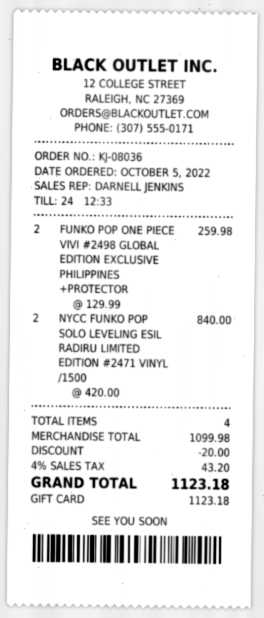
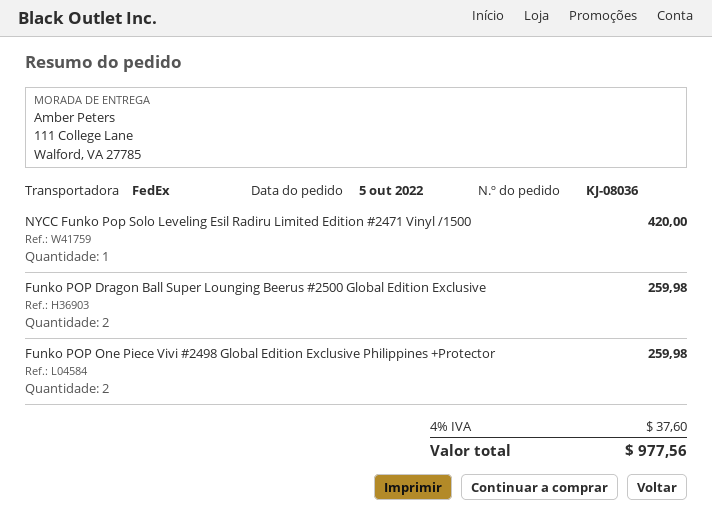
NYCC FUNKO POP SOLO LEVELING ESIL RADIRU LIMITED EDITION #2471 VINYL /1500: 2 for 840.00 -> 1 for 420.00
Funko POP Dragon Ball Super Lounging Beerus #2500 Global Edition Exclusive: none -> 2 for 259.98
discount: 20.00 -> none
tax: 4% = 43.20 -> 4% = 37.60
total: 1123.18 -> 977.56

